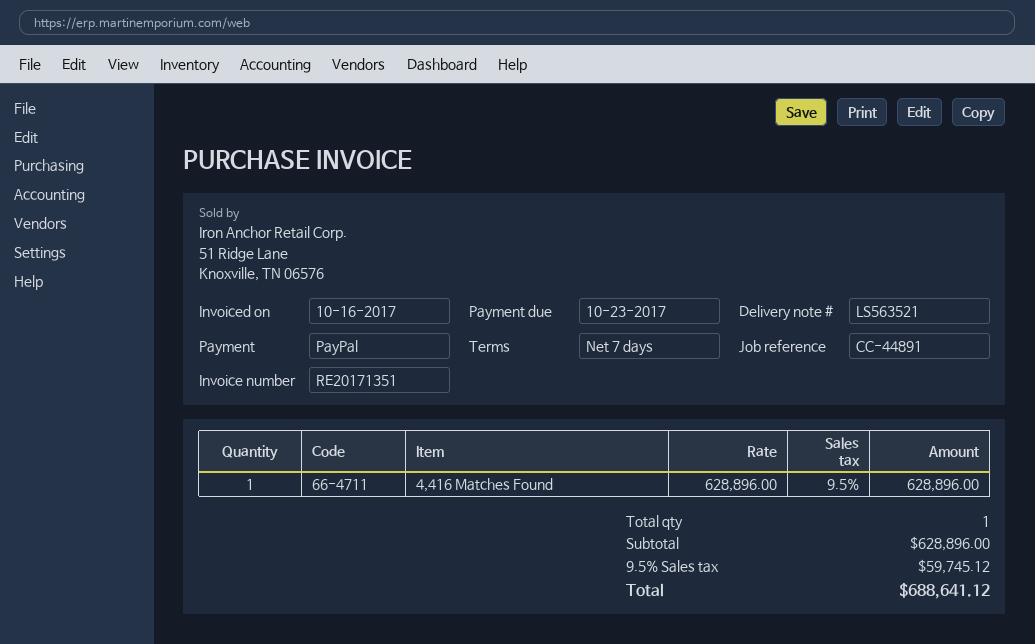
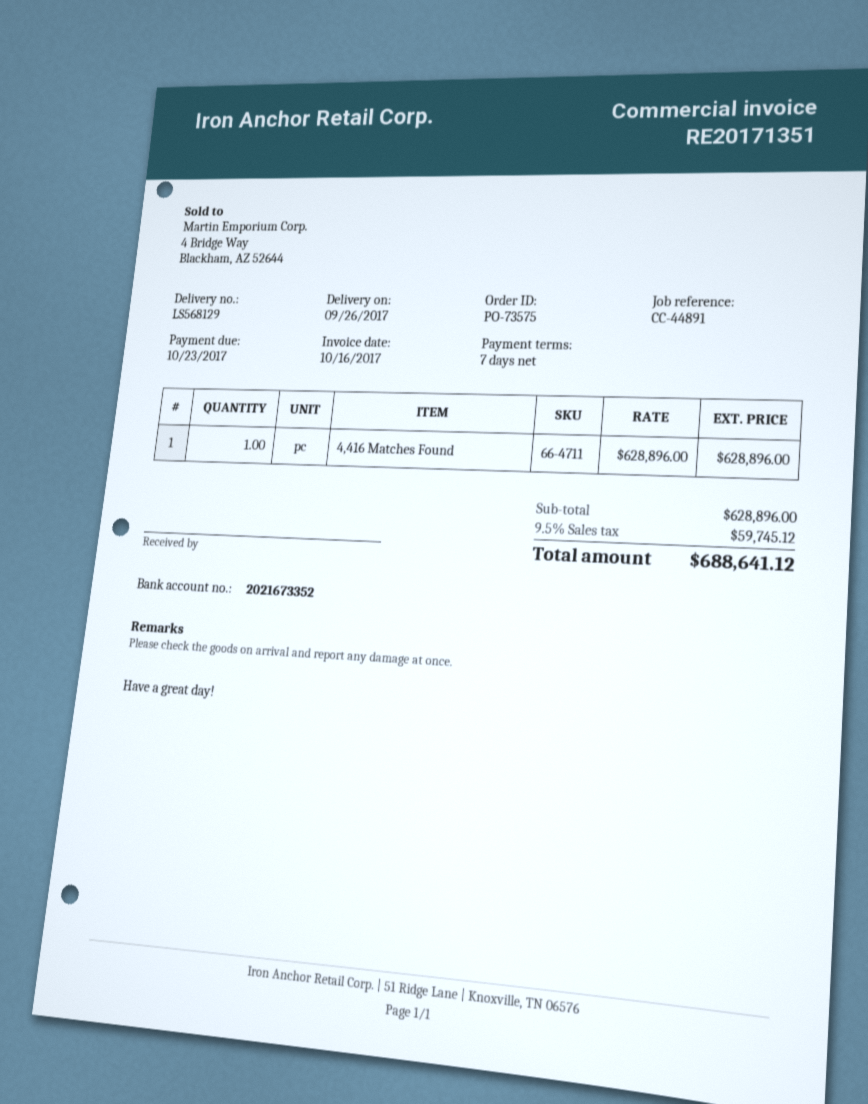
delivery note number: LS563521 -> LS568129

